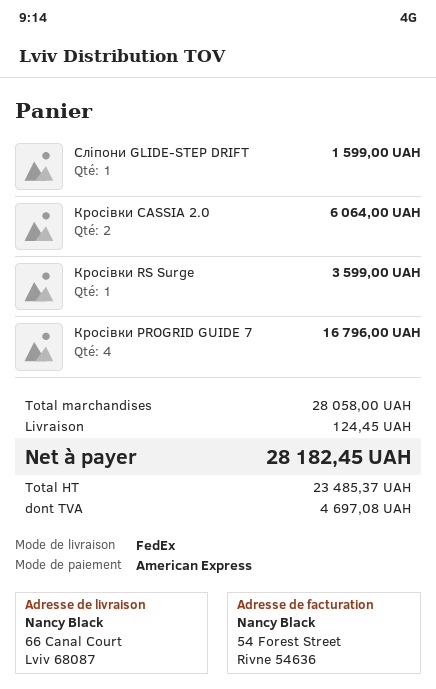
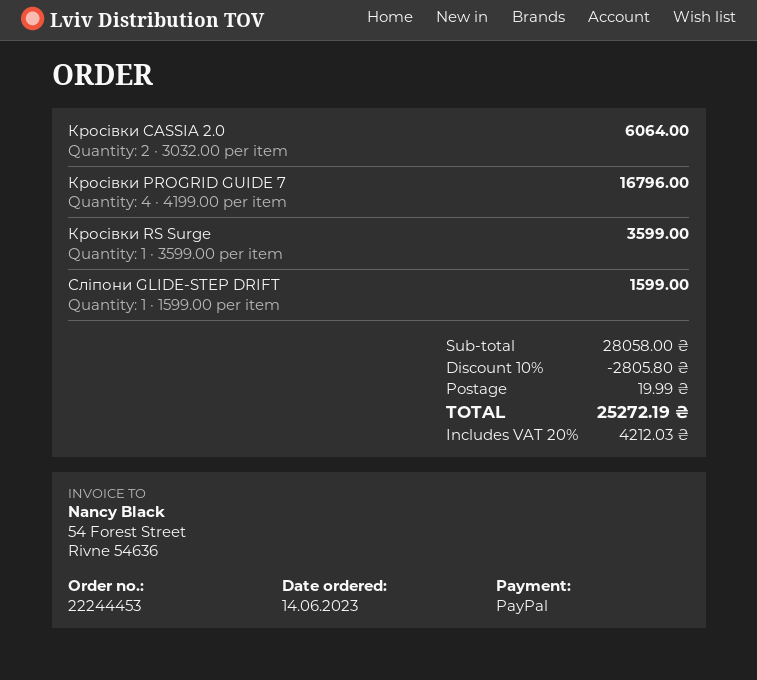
payment method: American Express -> PayPal
discount: none -> 10% = 2805.80
shipping: 124.45 -> 19.99
tax: 4697.08 -> 4212.03
total: 28182.45 -> 25272.19

